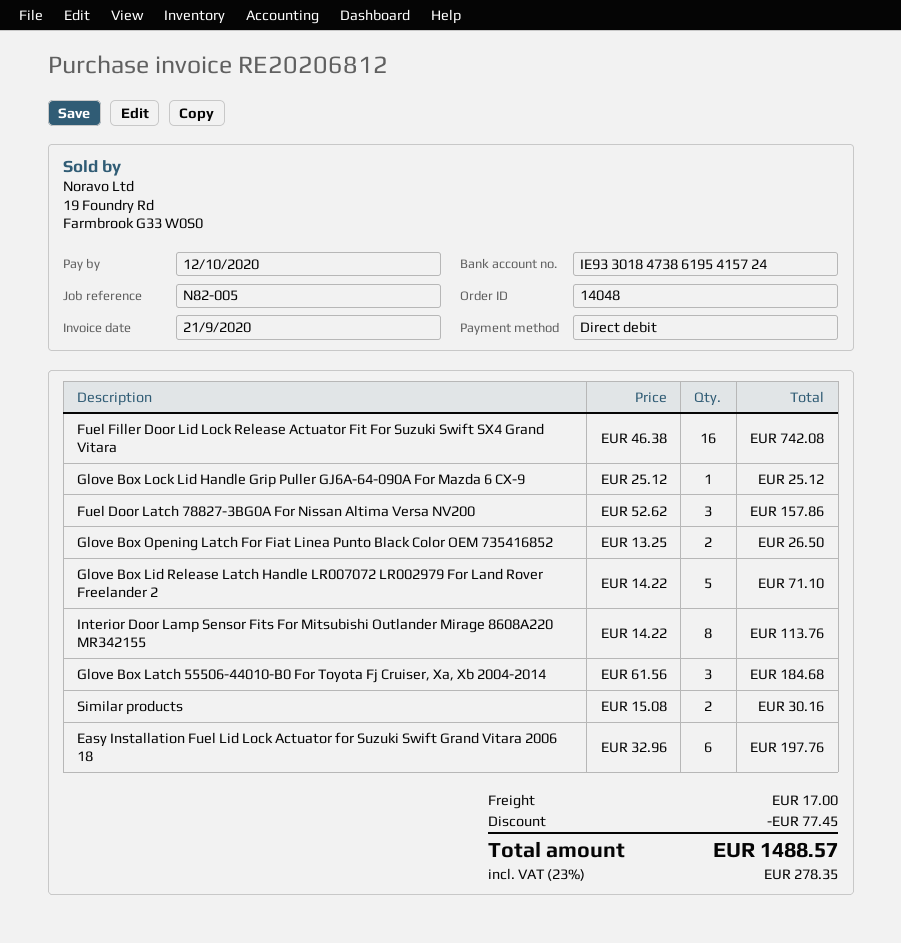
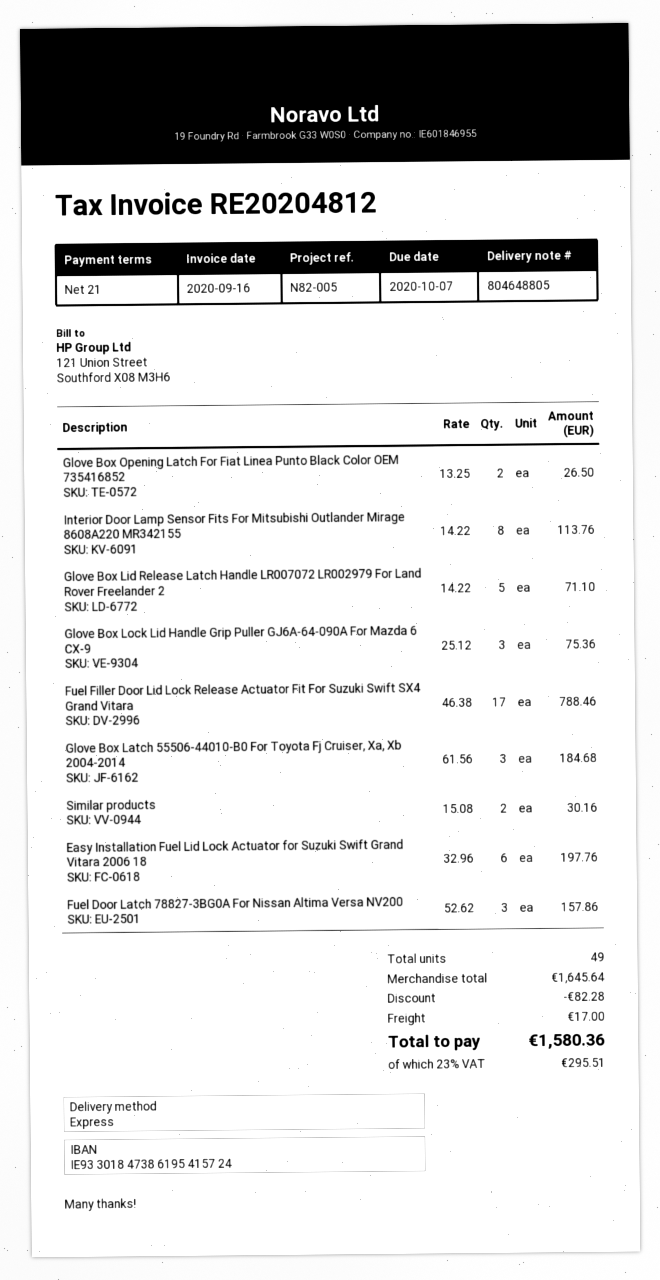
invoice number: RE20206812 -> RE20204812
invoice date: 2020-09-21 -> 2020-09-16
due date: 2020-10-12 -> 2020-10-07
Fuel Filler Door Lid Lock Release Actuator Fit For Suzuki Swift SX4 Grand Vitara: 16 x 46.38 = 742.08 -> 17 x 46.38 = 788.46
Glove Box Lock Lid Handle Grip Puller GJ6A-64-090A For Mazda 6 CX-9: 1 x 25.12 = 25.12 -> 3 x 25.12 = 75.36
discount: 77.45 -> 82.28
tax: 23% = 278.35 -> 23% = 295.51
total: 1488.57 -> 1580.36

